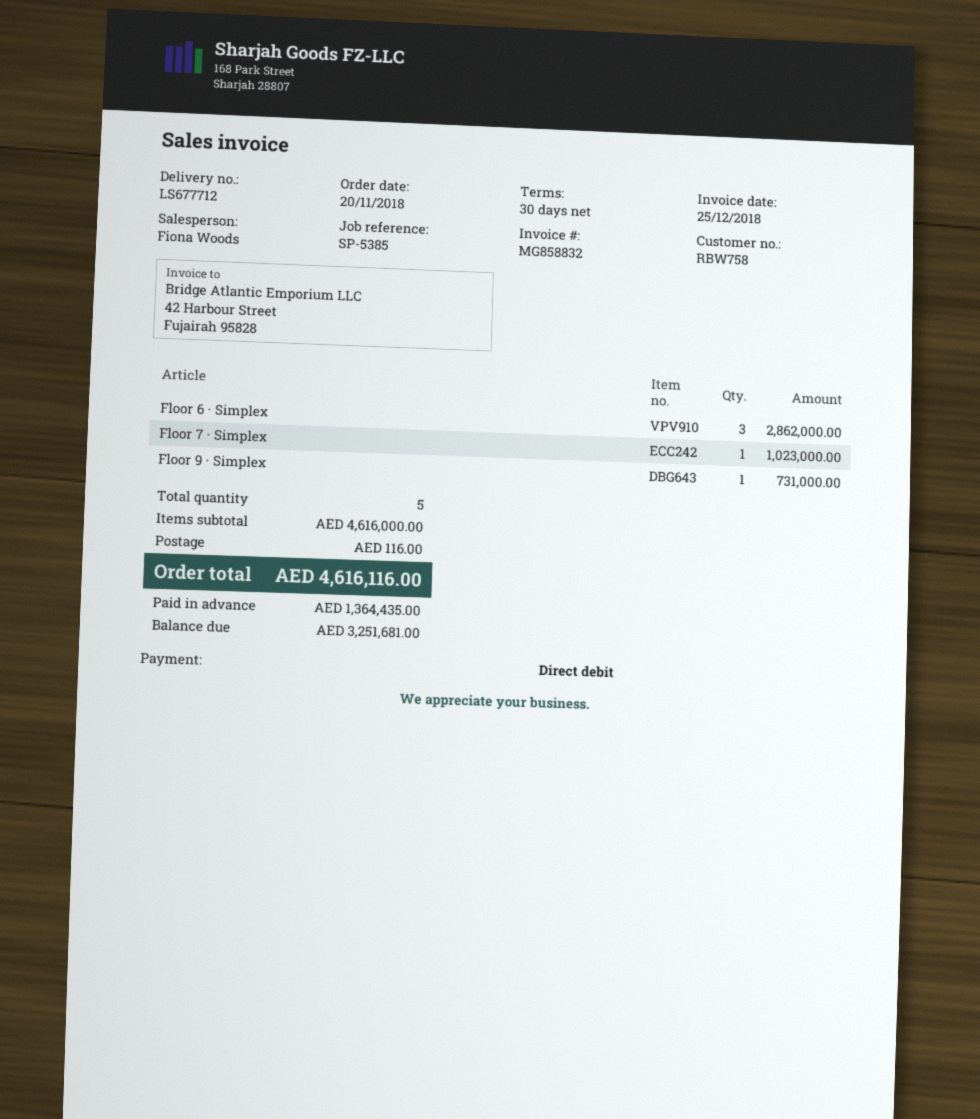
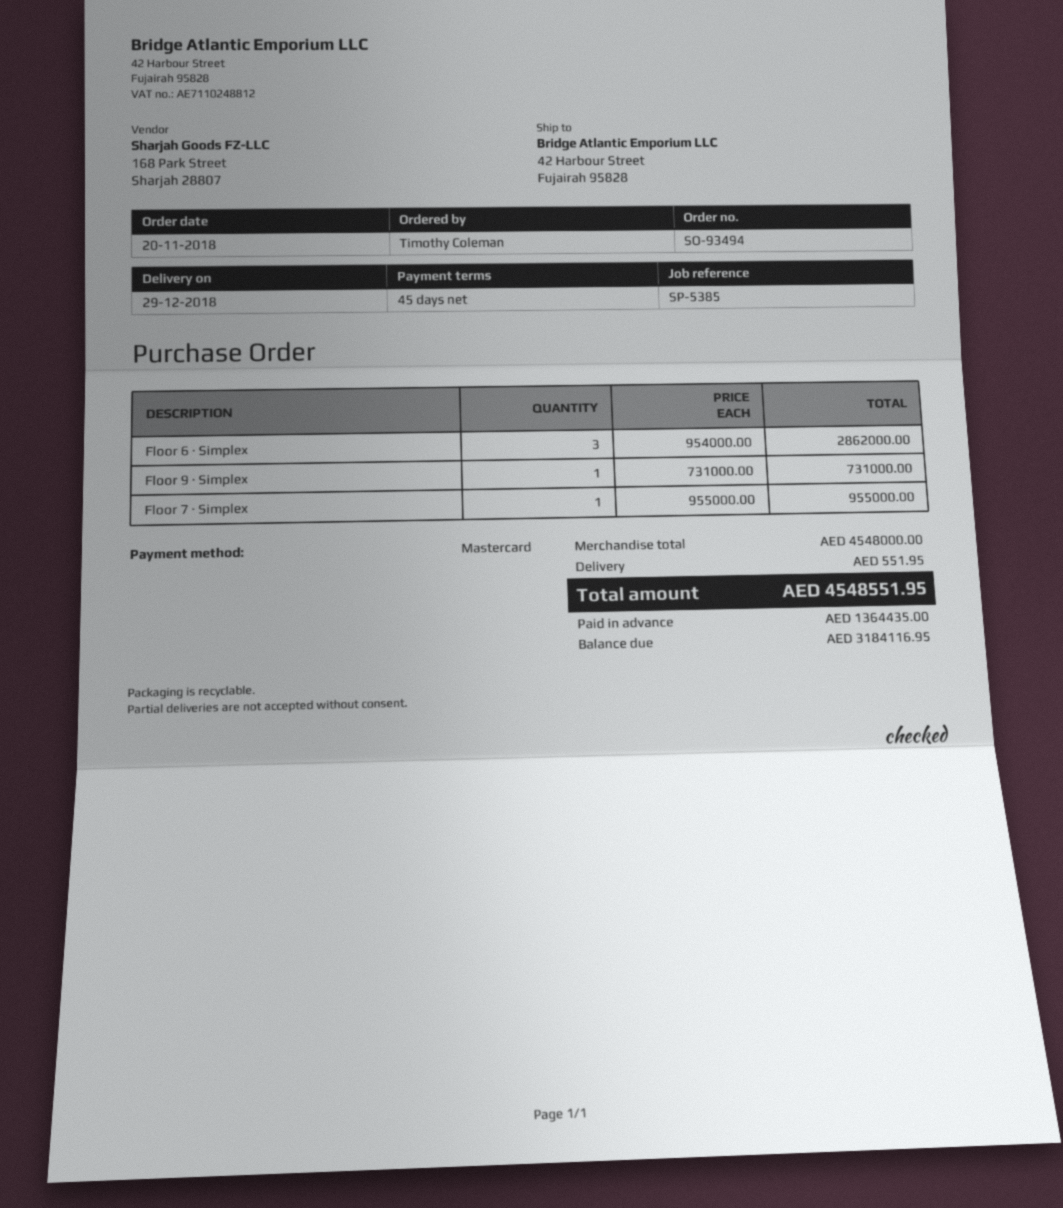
payment terms: 30 days -> 45 days
payment method: direct debit -> Mastercard
Floor 7 · Simplex: 1 for 1023000.00 -> 1 for 955000.00
subtotal: 4616000.00 -> 4548000.00
shipping: 116.00 -> 551.95
total: 4616116.00 -> 4548551.95
balance: 3251681.00 -> 3184116.95

